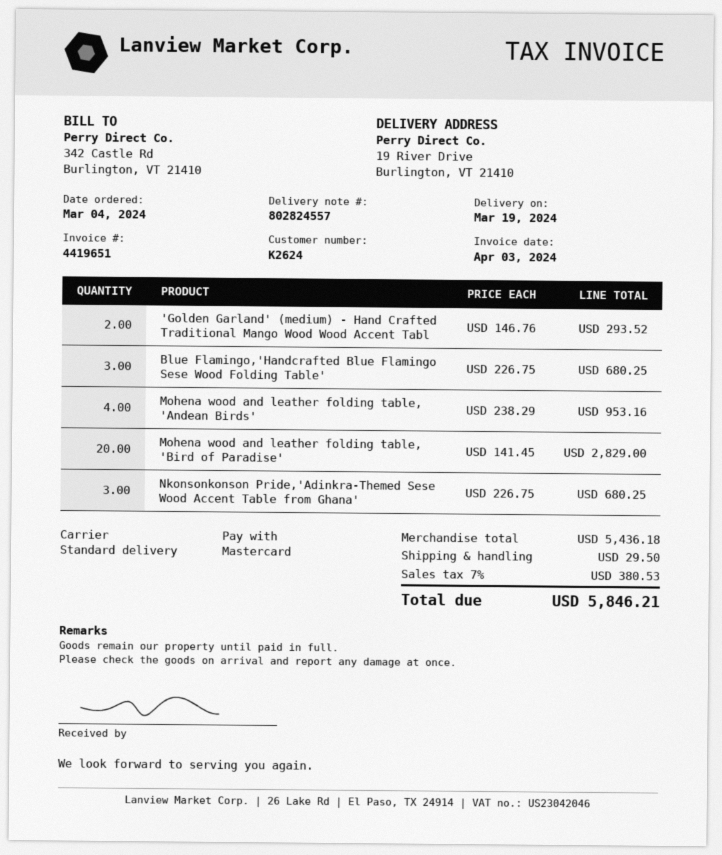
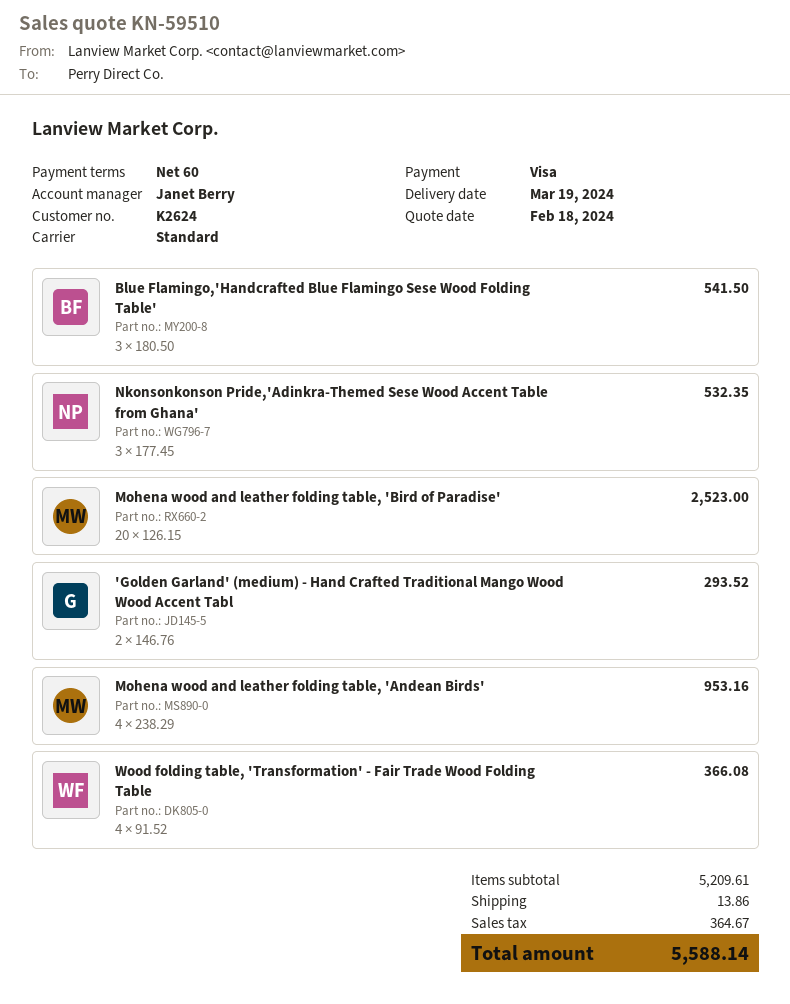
payment method: Mastercard -> Visa
Blue Flamingo,'Handcrafted Blue Flamingo Sese Wood Folding Table': 3 x 226.75 = 680.25 -> 3 x 180.50 = 541.50
Mohena wood and leather folding table, 'Bird of Paradise': 20 x 141.45 = 2829.00 -> 20 x 126.15 = 2523.00
Nkonsonkonson Pride,'Adinkra-Themed Sese Wood Accent Table from Ghana': 3 x 226.75 = 680.25 -> 3 x 177.45 = 532.35
Wood folding table, 'Transformation' - Fair Trade Wood Folding Table: none -> 4 x 91.52 = 366.08
subtotal: 5436.18 -> 5209.61
shipping: 29.50 -> 13.86
tax: 380.53 -> 364.67
total: 5846.21 -> 5588.14

